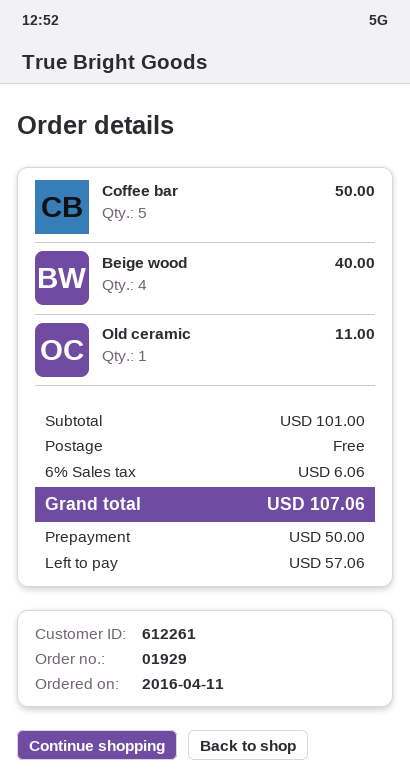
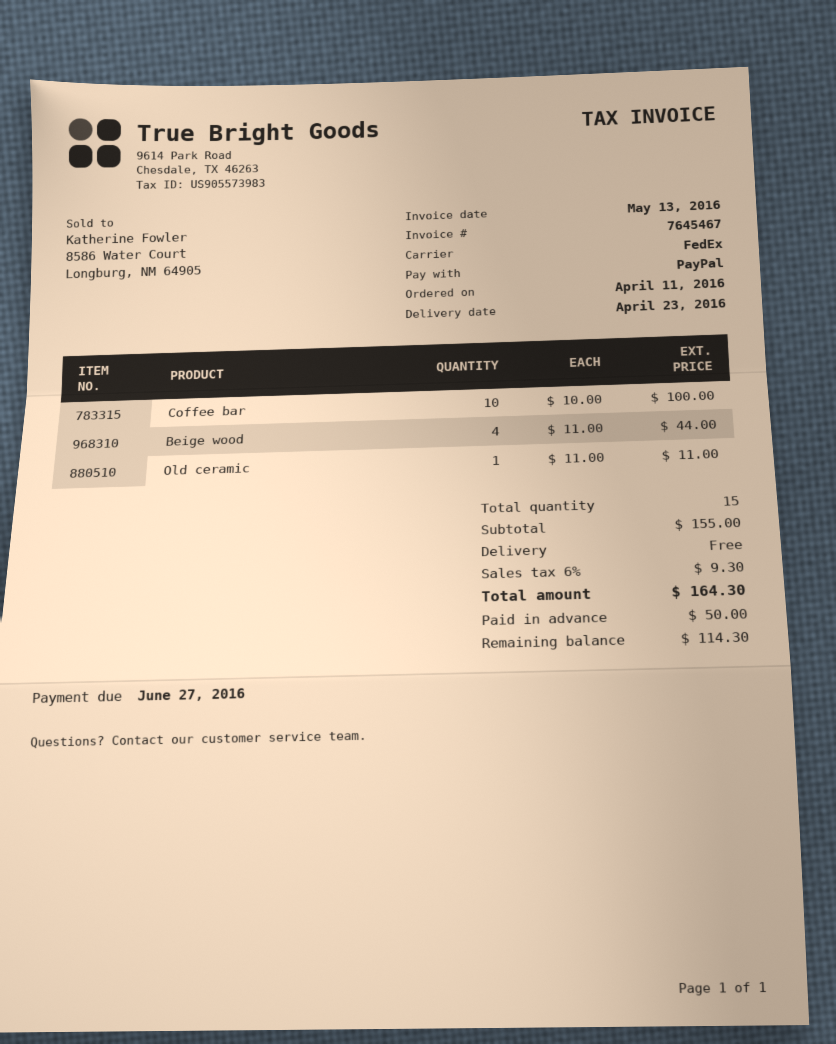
Coffee bar: 5 for 50.00 -> 10 for 100.00
Beige wood: 4 for 40.00 -> 4 for 44.00
subtotal: 101.00 -> 155.00
tax: 6% = 6.06 -> 6% = 9.30
total: 107.06 -> 164.30
balance: 57.06 -> 114.30

